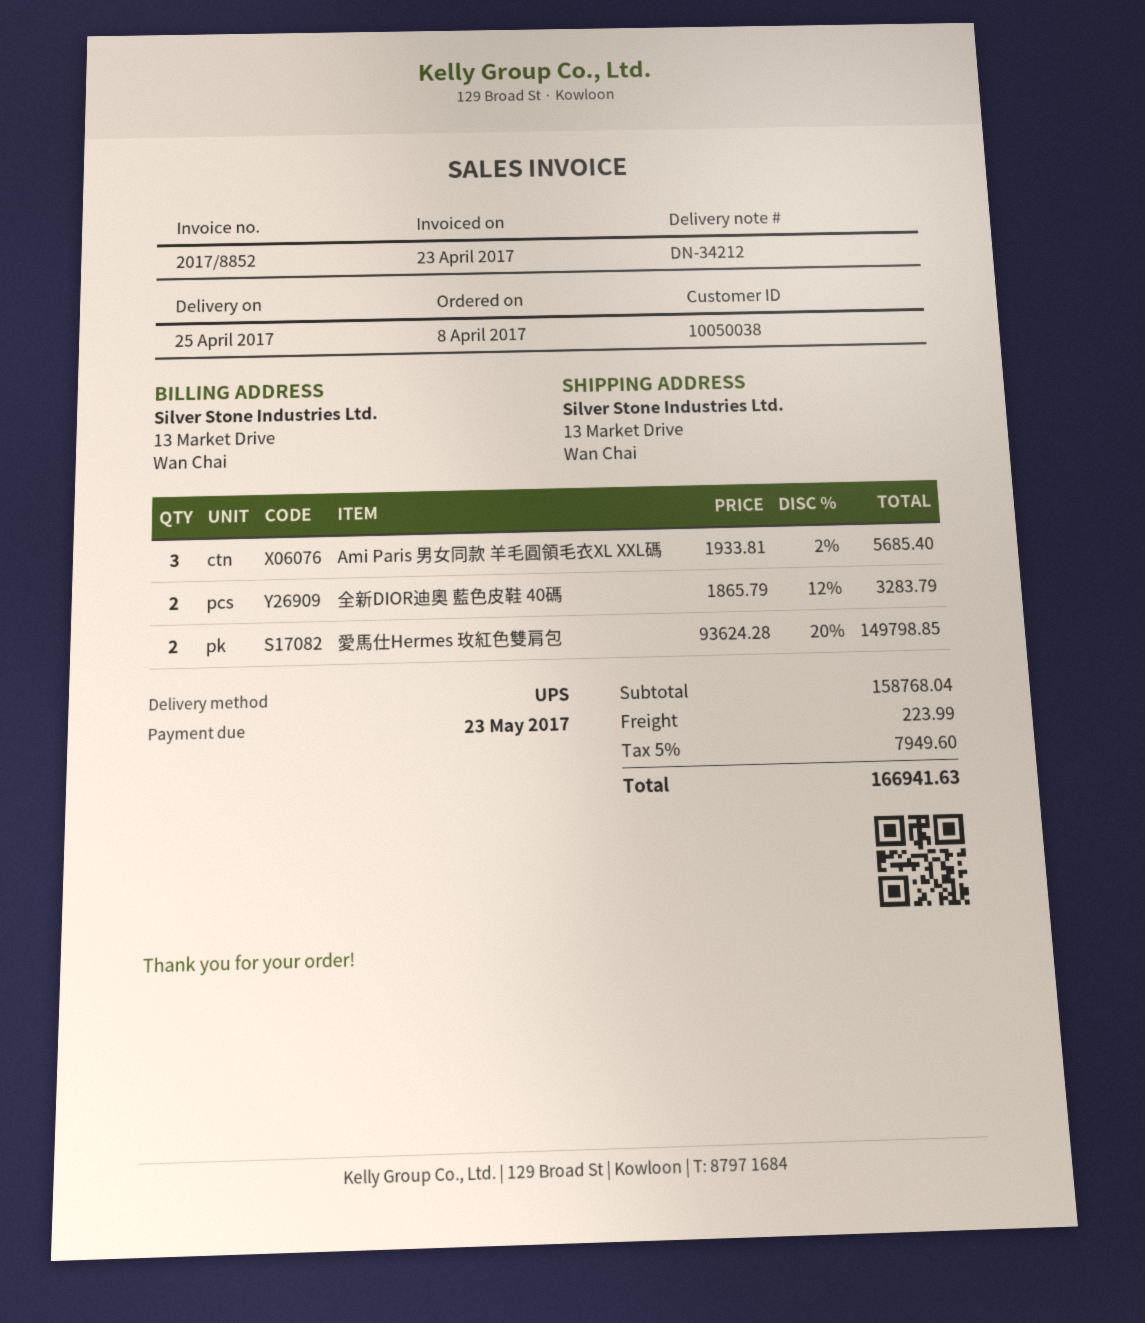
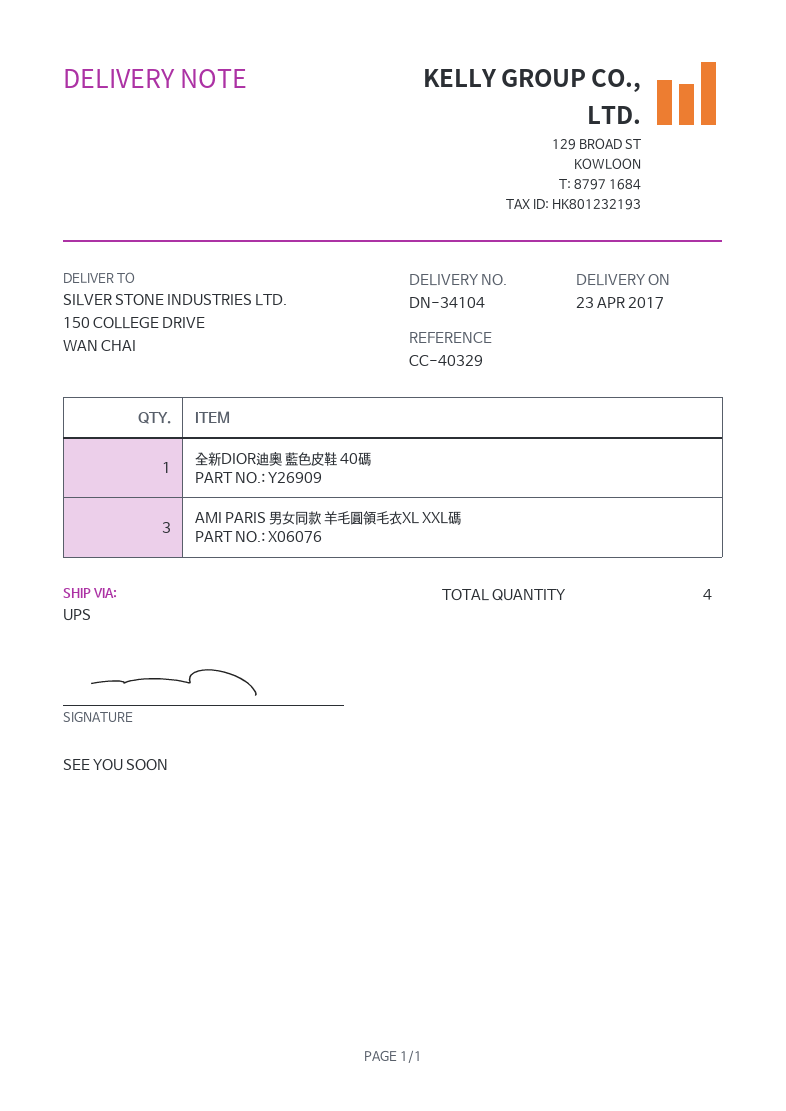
delivery note number: DN-34212 -> DN-34104
delivery date: 2017-04-25 -> 2017-04-23
ship to: 13 Market Drive, Wan Chai -> 150 COLLEGE DRIVE, WAN CHAI
全新DIOR迪奧 藍色皮鞋 40碼: 2 -> 1
愛馬仕Hermes 玫紅色雙肩包: 2 -> none

